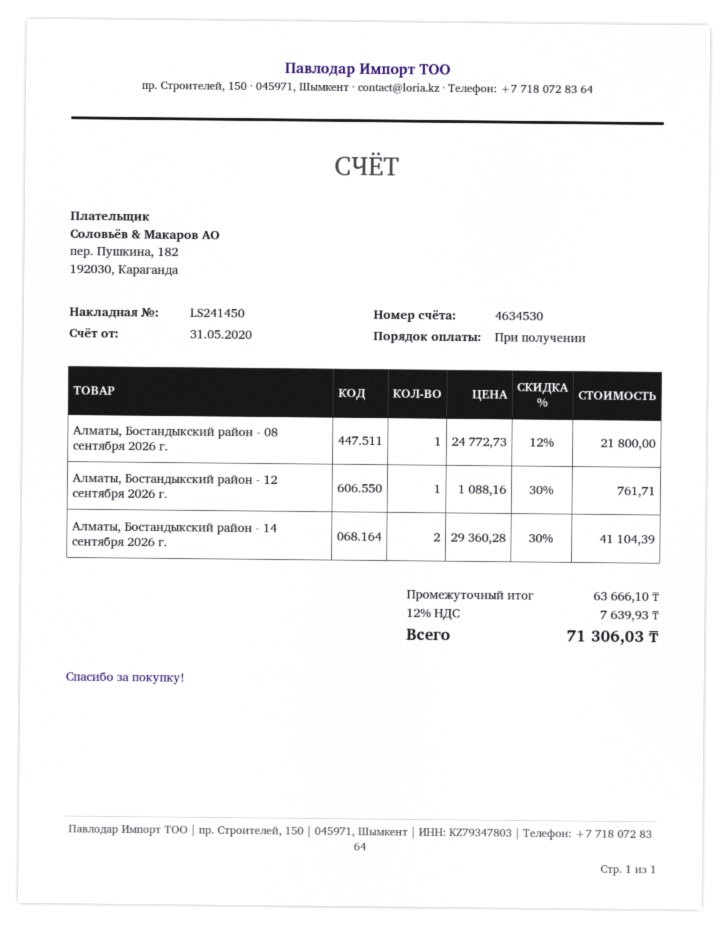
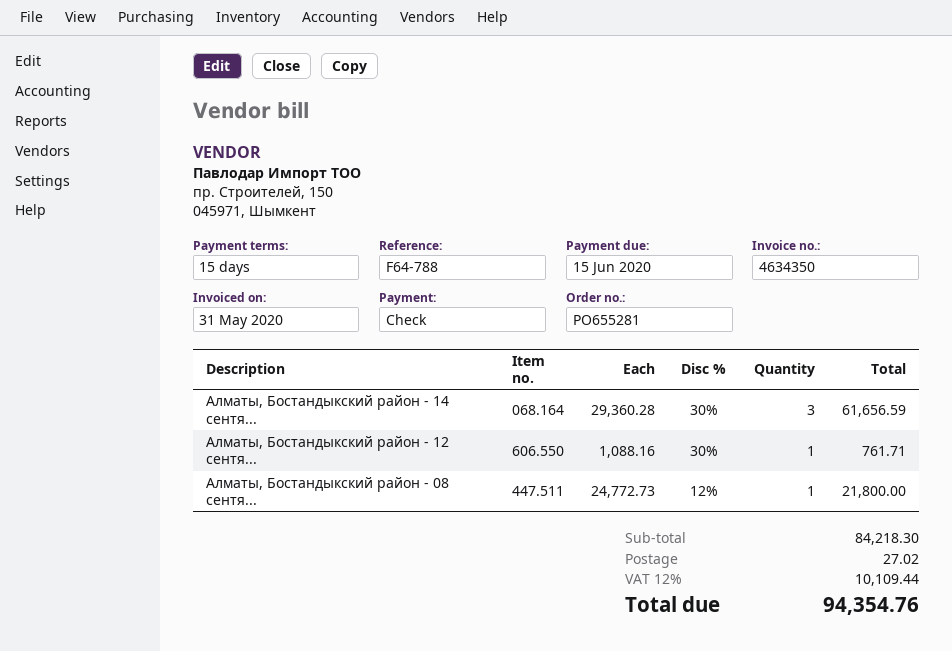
invoice number: 4634530 -> 4634350
payment terms: on receipt -> 15 days
Алматы, Бостандыкский район - 14 сентября 2026 г.: 2 x 29360.28 - 30% = 41104.39 -> 3 x 29360.28 - 30% = 61656.59
subtotal: 63666.10 -> 84218.30
shipping: none -> 27.02
tax: 12% = 7639.93 -> 12% = 10109.44
total: 71306.03 -> 94354.76

